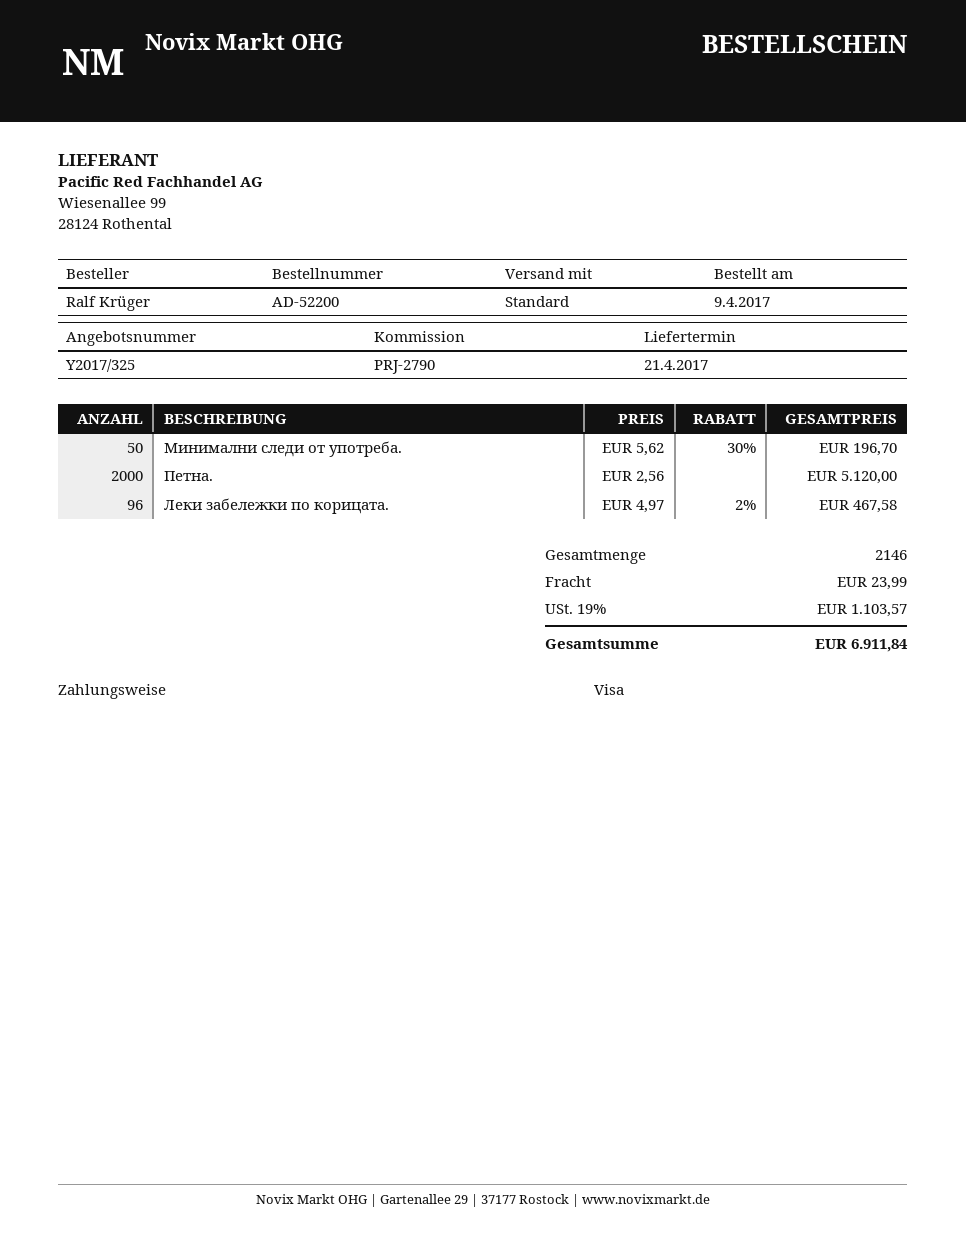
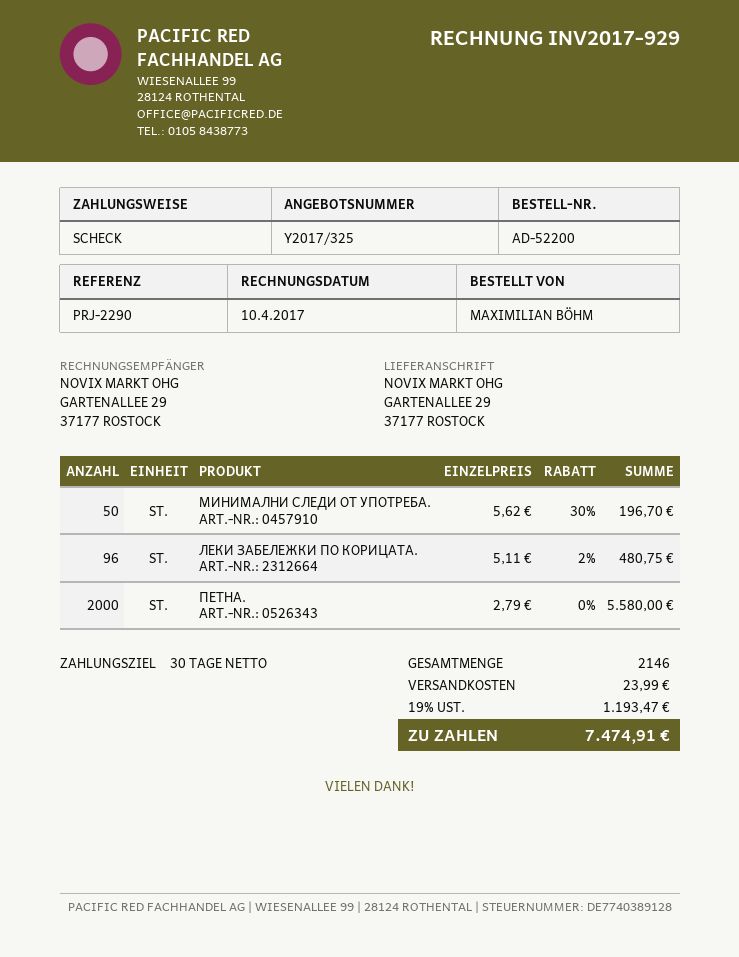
reference: PRJ-2790 -> PRJ-2290
ordered by: Ralf Krüger -> MAXIMILIAN BÖHM
payment method: Visa -> cheque
Петна.: 2000 x 2.56 = 5120.00 -> 2000 x 2.79 = 5580.00
Леки забележки по корицата.: 96 x 4.97 - 2% = 467.58 -> 96 x 5.11 - 2% = 480.75
tax: 19% = 1103.57 -> 19% = 1193.47
total: 6911.84 -> 7474.91

